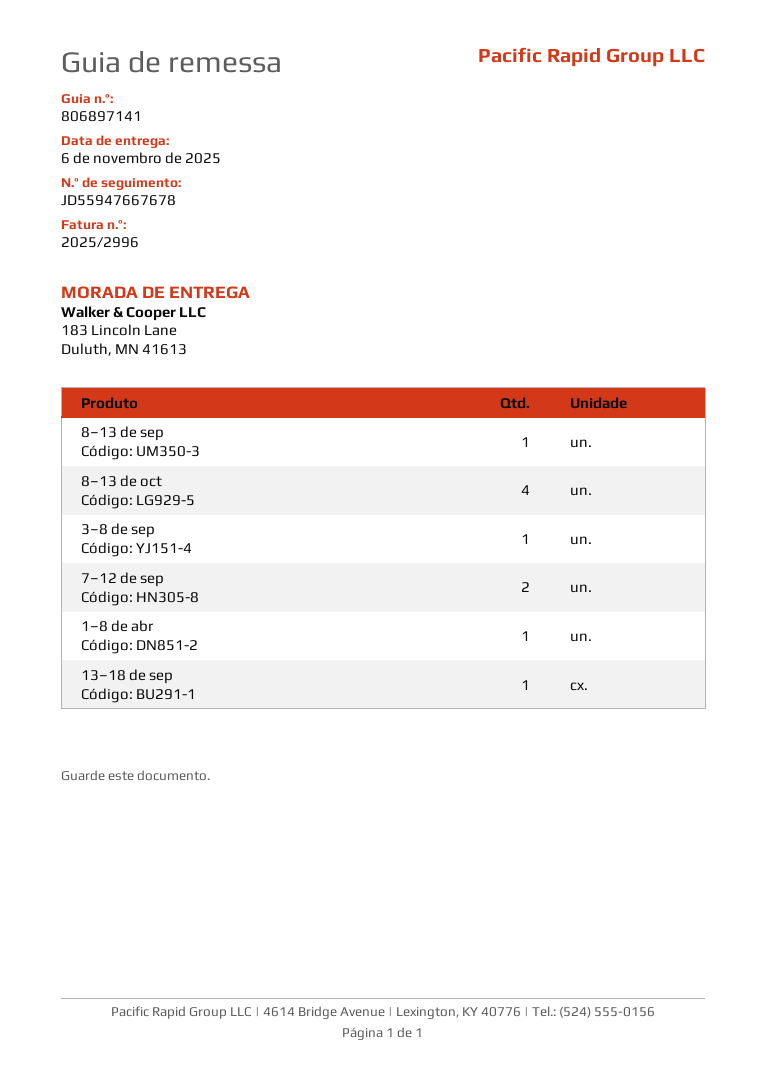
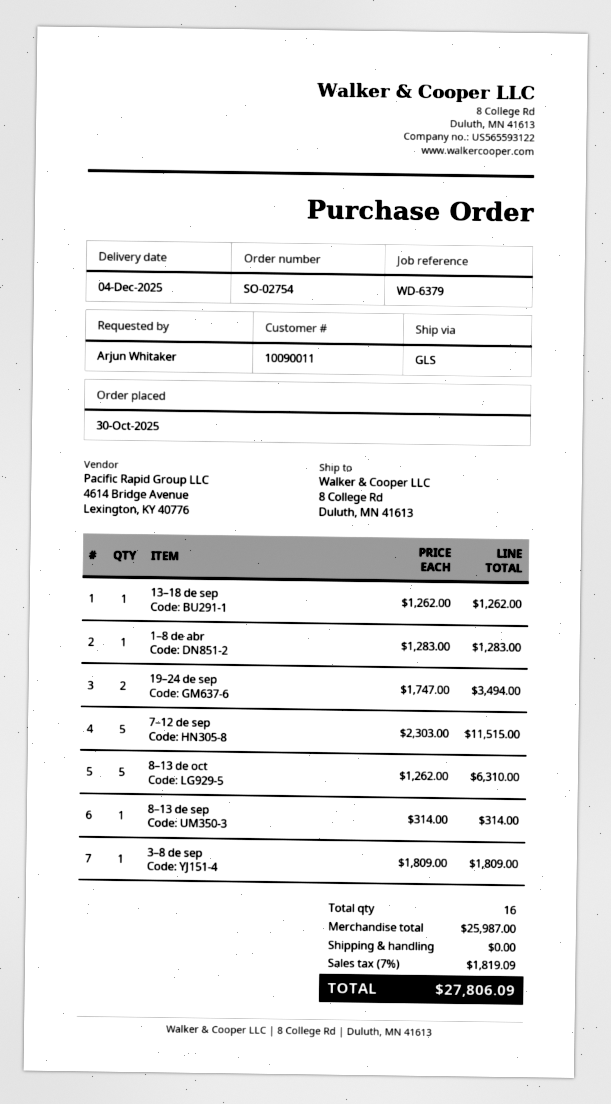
delivery date: 2025-11-06 -> 2025-12-04
ship to: 183 Lincoln Lane, Duluth, MN 41613 -> 8 College Rd, Duluth, MN 41613
8–13 de oct: 4 -> 5
7–12 de sep: 2 -> 5
19–24 de sep: none -> 2

